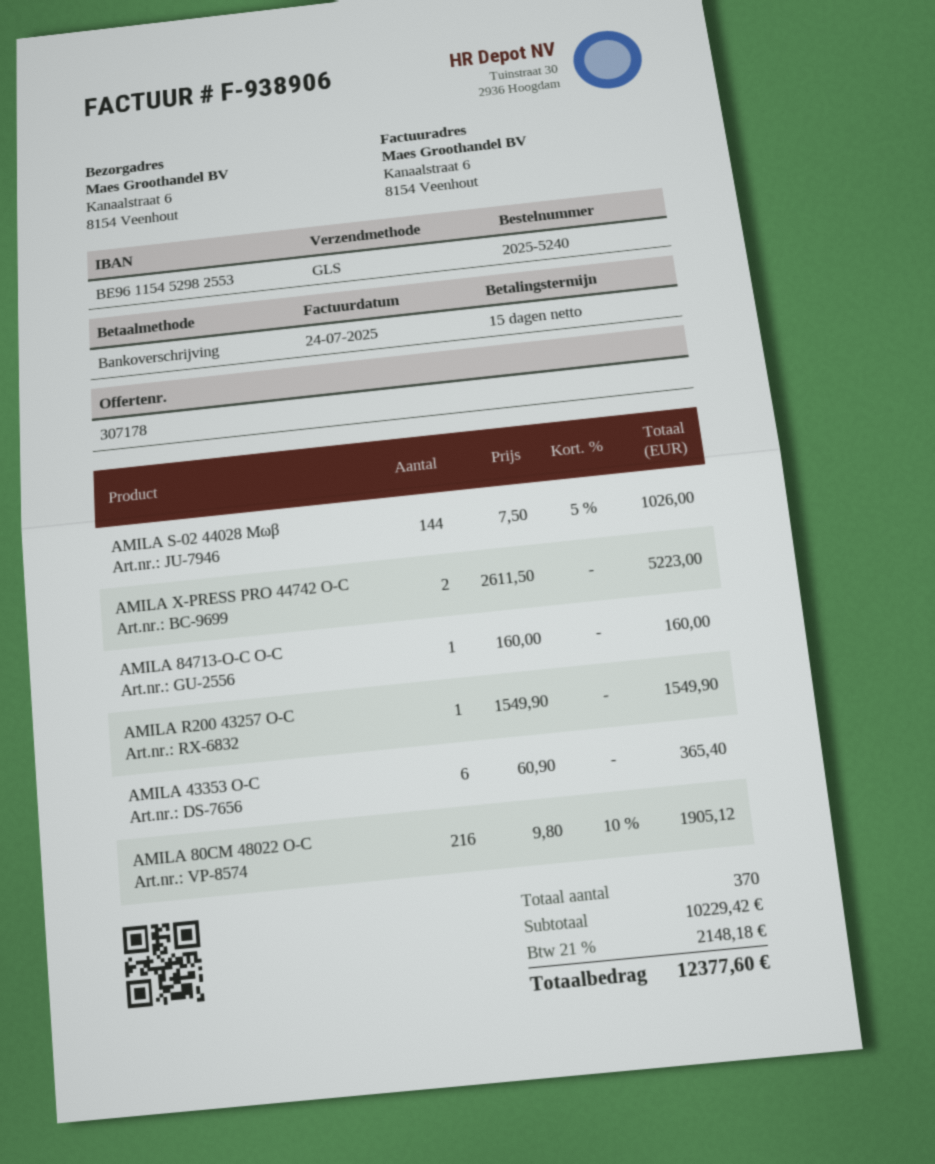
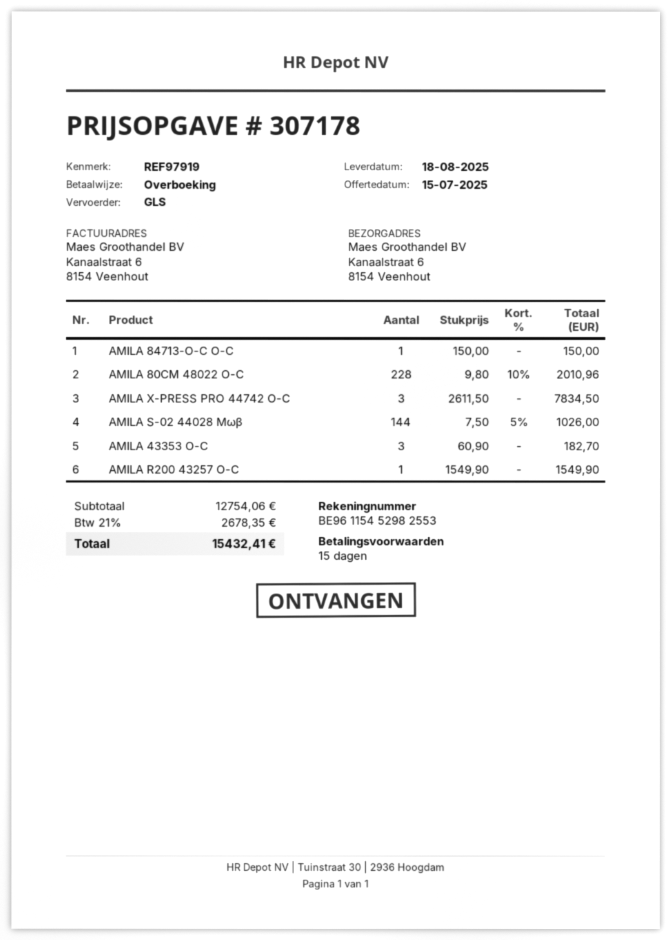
AMILA X-PRESS PRO 44742 Ο-C: 2 x 2611.50 = 5223.00 -> 3 x 2611.50 = 7834.50
AMILA 84713-Ο-C Ο-C: 1 x 160.00 = 160.00 -> 1 x 150.00 = 150.00
AMILA 43353 Ο-C: 6 x 60.90 = 365.40 -> 3 x 60.90 = 182.70
AMILA 80CM 48022 Ο-C: 216 x 9.80 - 10% = 1905.12 -> 228 x 9.80 - 10% = 2010.96
subtotal: 10229.42 -> 12754.06
tax: 21% = 2148.18 -> 21% = 2678.35
total: 12377.60 -> 15432.41

